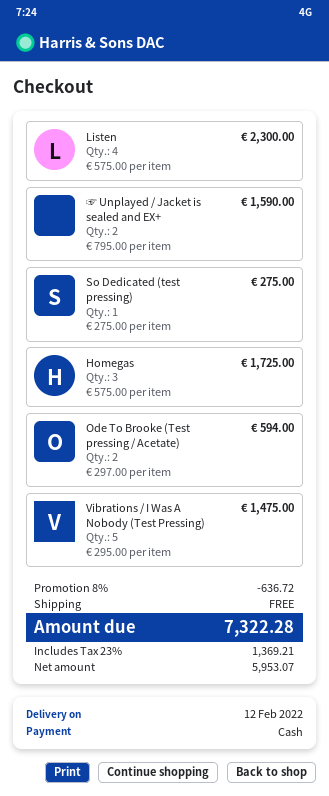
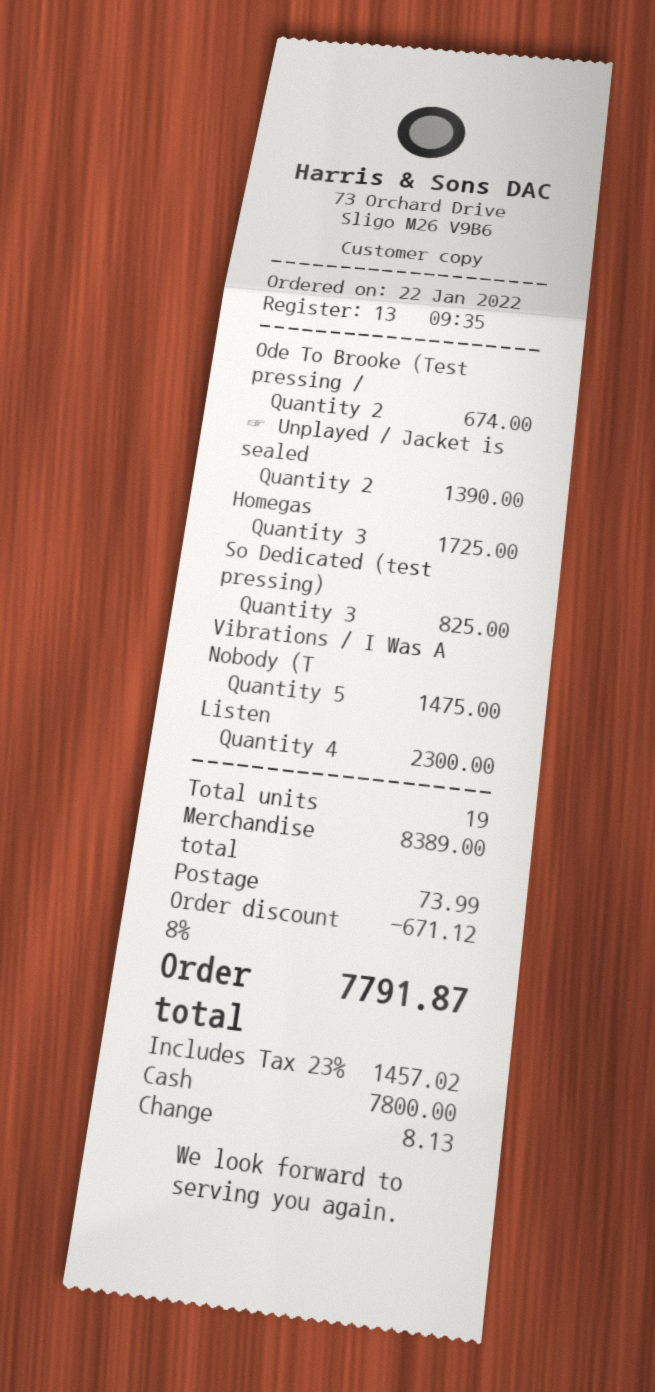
☞ Unplayed / Jacket is sealed and EX+: 2 for 1590.00 -> 2 for 1390.00
So Dedicated (test pressing): 1 for 275.00 -> 3 for 825.00
Ode To Brooke (Test pressing / Acetate): 2 for 594.00 -> 2 for 674.00
discount: 8% = 636.72 -> 8% = 671.12
shipping: 0.00 -> 73.99
tax: 23% = 1369.21 -> 23% = 1457.02
total: 7322.28 -> 7791.87

